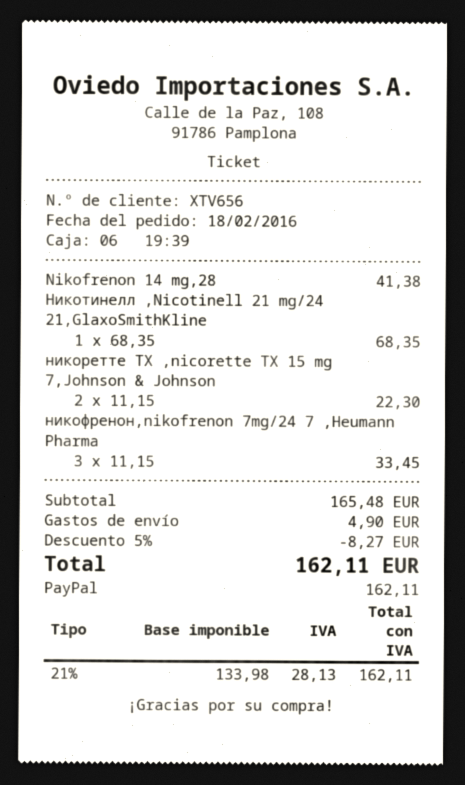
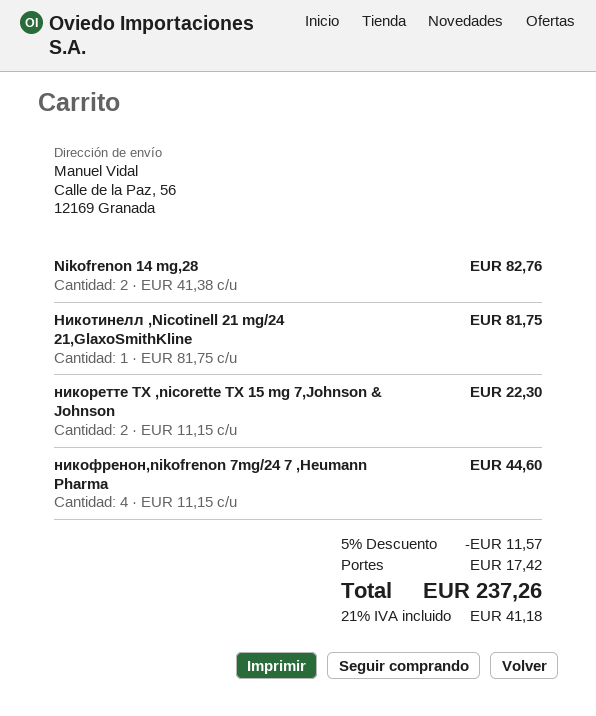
Nikofrenon 14 mg,28: 1 x 41.38 = 41.38 -> 2 x 41.38 = 82.76
Никотинелл ,Nicotinell 21 mg/24 21,GlaxoSmithKline: 1 x 68.35 = 68.35 -> 1 x 81.75 = 81.75
никофренон,nikofrenon 7mg/24 7 ,Heumann Pharma: 3 x 11.15 = 33.45 -> 4 x 11.15 = 44.60
discount: 5% = 8.27 -> 5% = 11.57
shipping: 4.90 -> 17.42
tax: 21% = 28.13 -> 21% = 41.18
total: 162.11 -> 237.26

